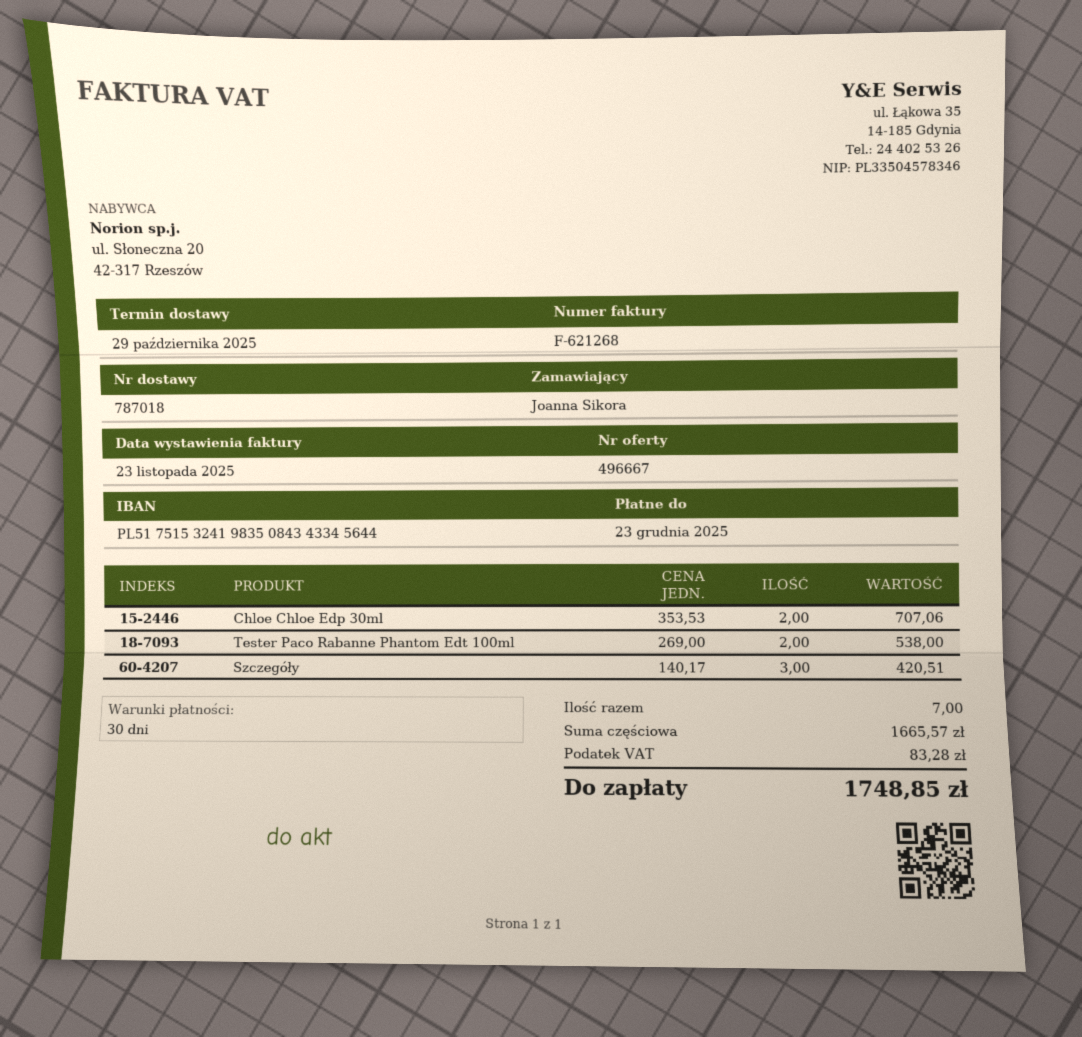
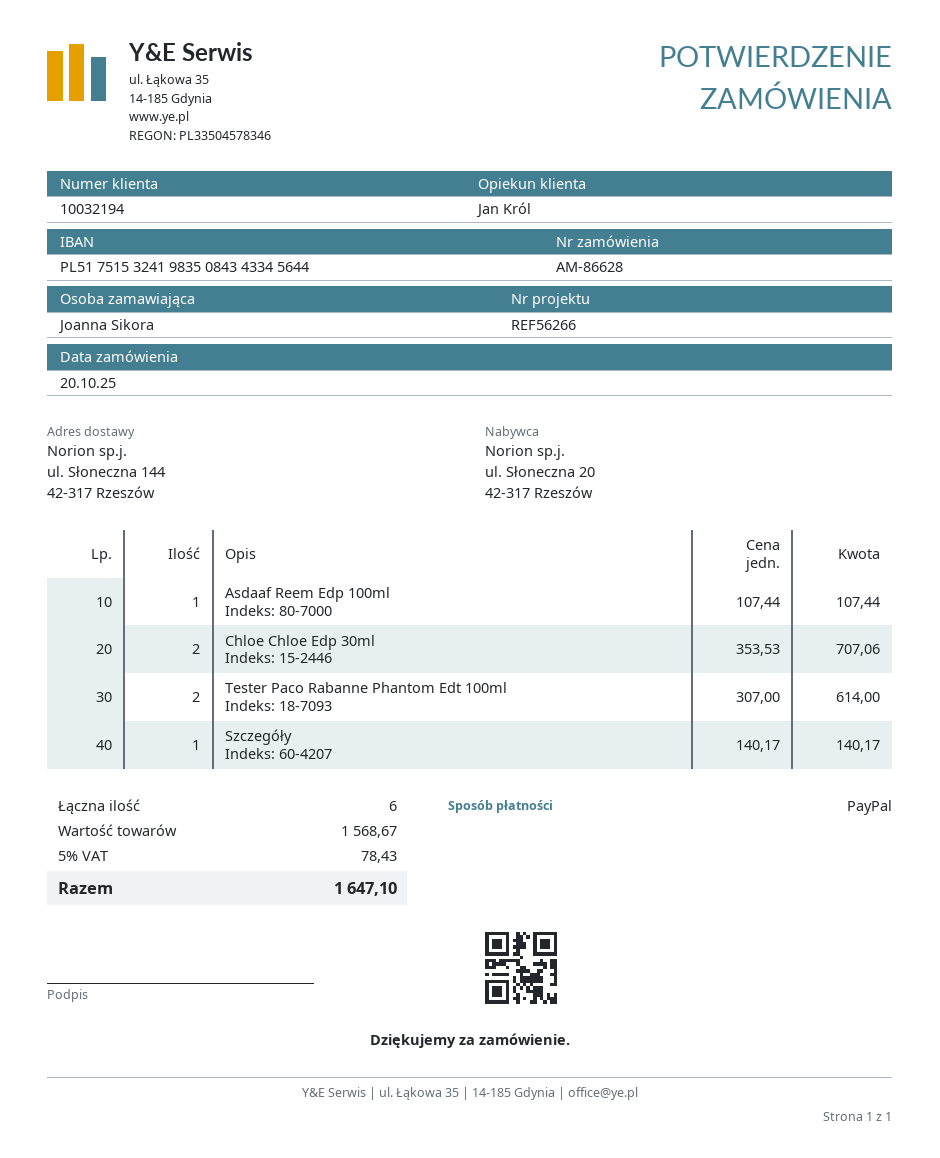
Tester Paco Rabanne Phantom Edt 100ml: 2 x 269.00 = 538.00 -> 2 x 307.00 = 614.00
Szczegóły: 3 x 140.17 = 420.51 -> 1 x 140.17 = 140.17
Asdaaf Reem Edp 100ml: none -> 1 x 107.44 = 107.44
total quantity: 7 -> 6
subtotal: 1665.57 -> 1568.67
tax: 83.28 -> 78.43
total: 1748.85 -> 1647.10

